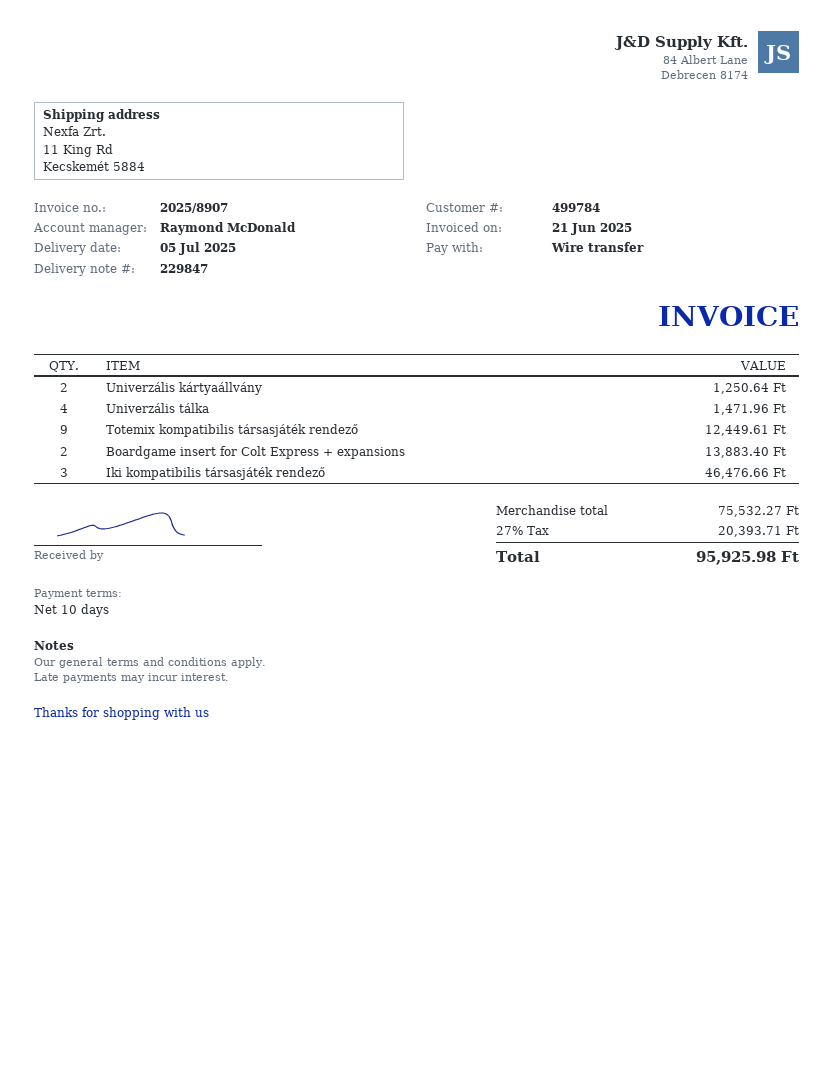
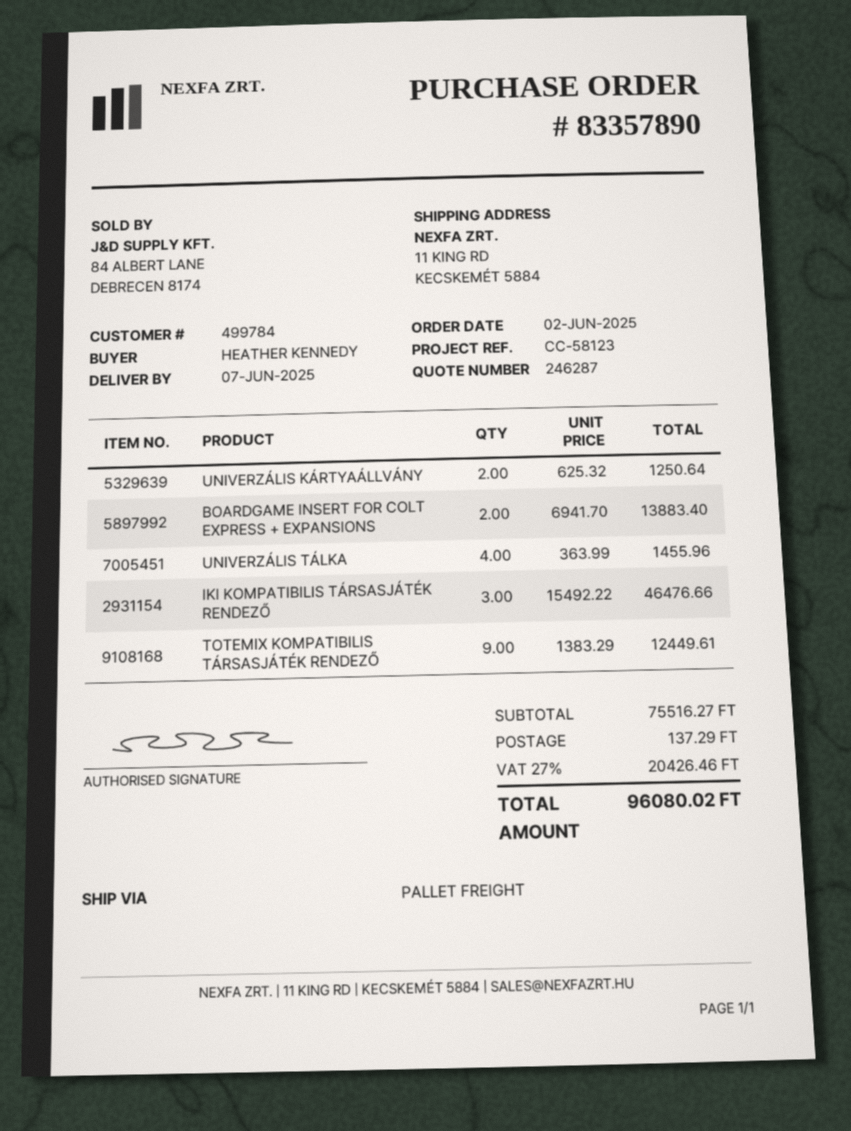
delivery date: 2025-07-05 -> 2025-06-07
Univerzális tálka: 4 for 1471.96 -> 4 for 1455.96
subtotal: 75532.27 -> 75516.27
shipping: none -> 137.29
tax: 27% = 20393.71 -> 27% = 20426.46
total: 95925.98 -> 96080.02

